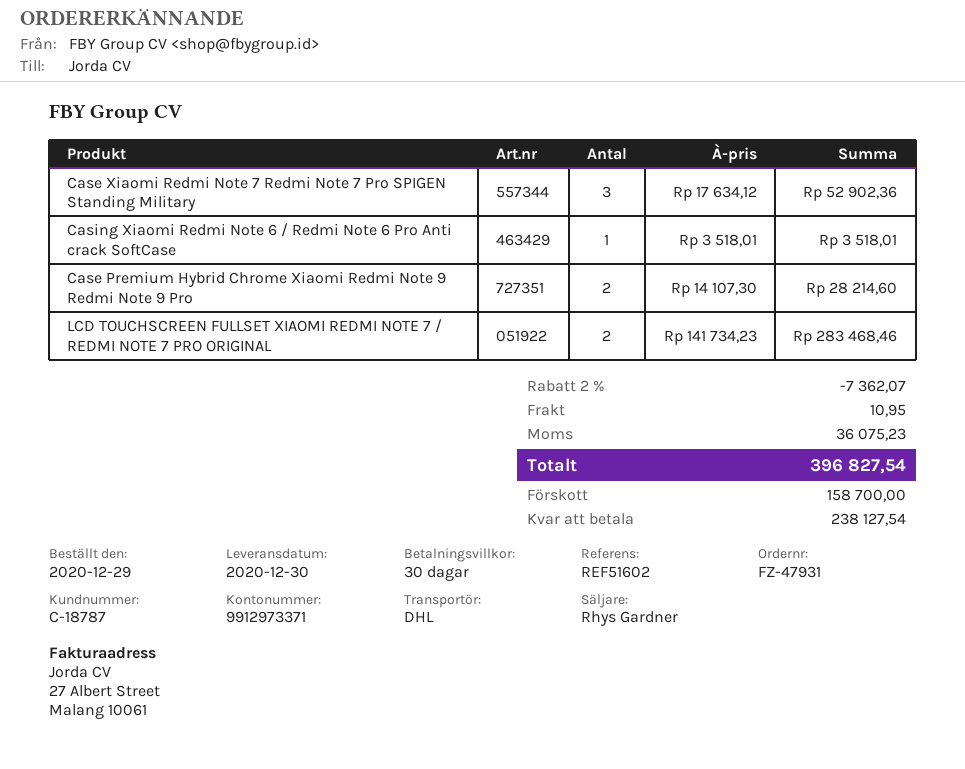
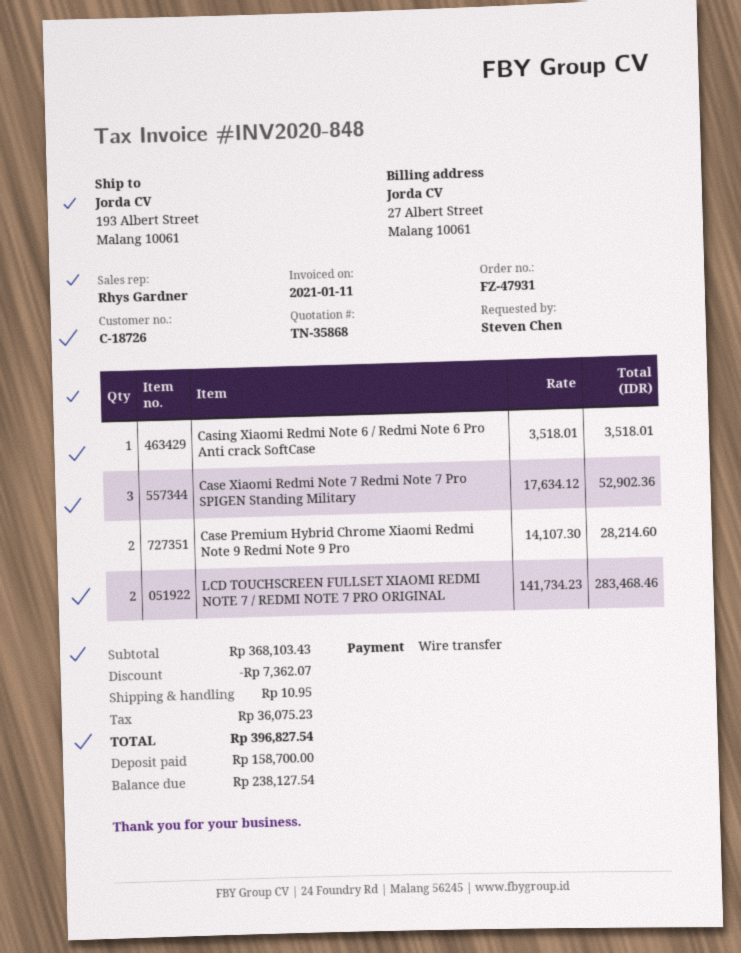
customer number: C-18787 -> C-18726

